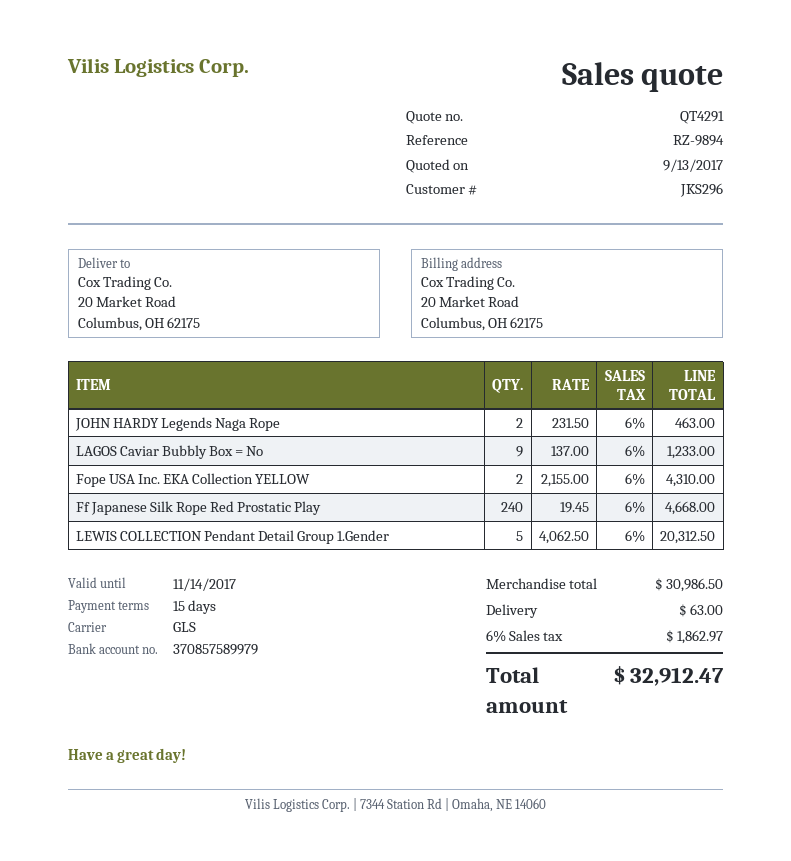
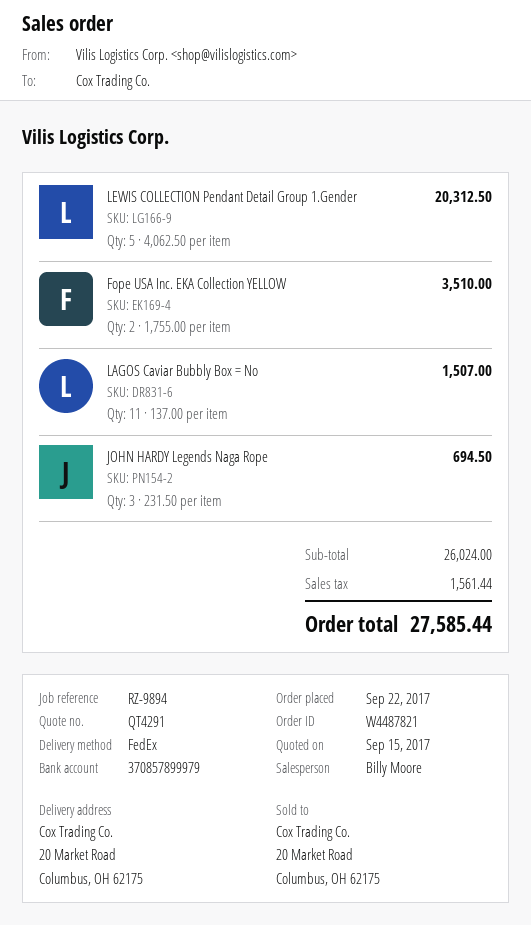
quote date: 2017-09-13 -> 2017-09-15
bank account: 370857589979 -> 370857899979
shipping method: GLS -> FedEx
JOHN HARDY Legends Naga Rope: 2 x 231.50 = 463.00 -> 3 x 231.50 = 694.50
LAGOS Caviar Bubbly Box = No: 9 x 137.00 = 1233.00 -> 11 x 137.00 = 1507.00
Fope USA Inc. EKA Collection YELLOW: 2 x 2155.00 = 4310.00 -> 2 x 1755.00 = 3510.00
Ff Japanese Silk Rope Red Prostatic Play: 240 x 19.45 = 4668.00 -> none
subtotal: 30986.50 -> 26024.00
shipping: 63.00 -> none
tax: 1862.97 -> 1561.44
total: 32912.47 -> 27585.44

